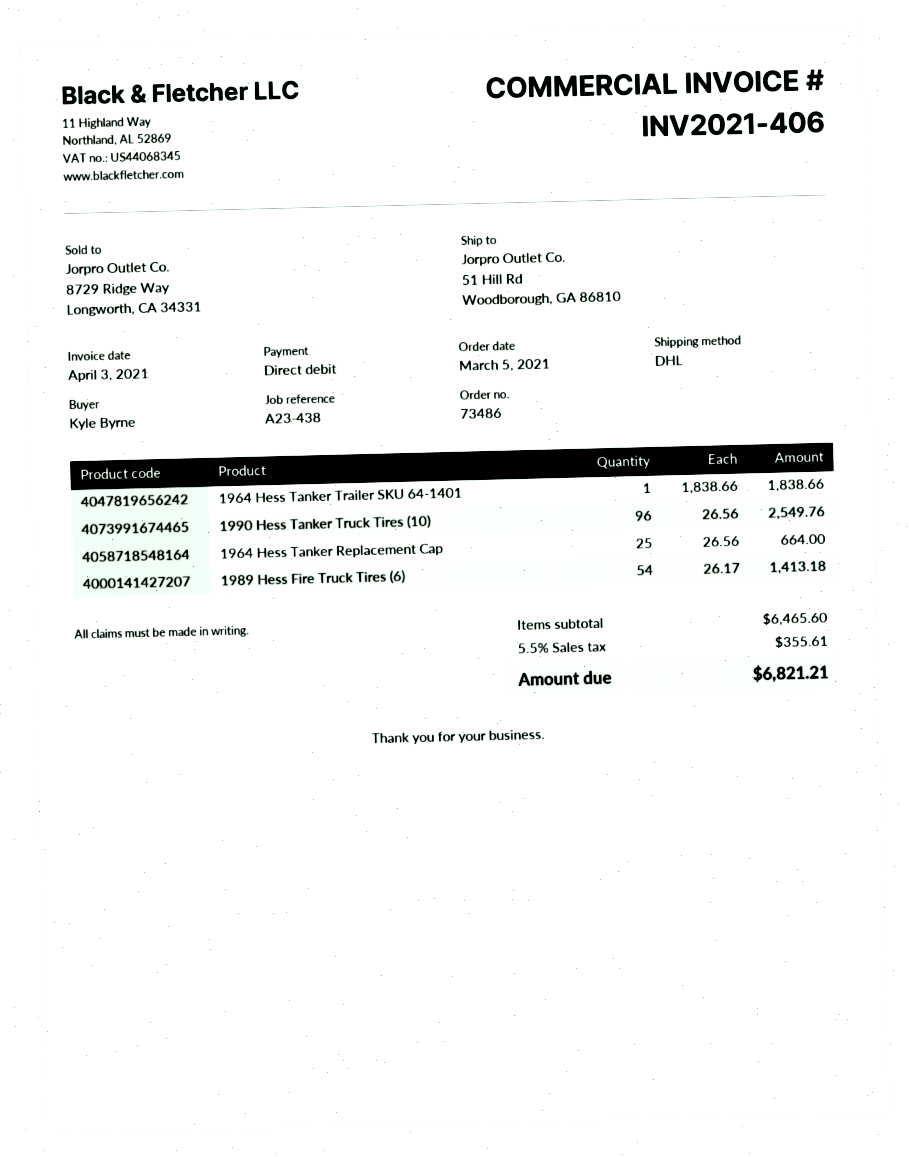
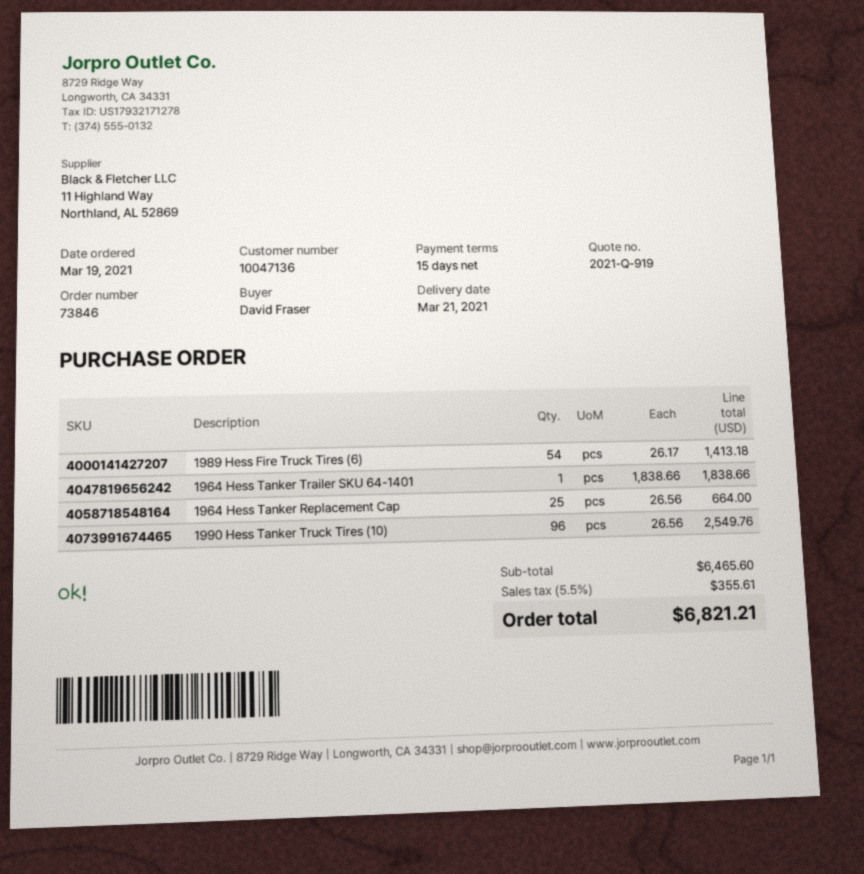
order number: 73486 -> 73846
order date: 2021-03-05 -> 2021-03-19
ordered by: Kyle Byrne -> David Fraser

